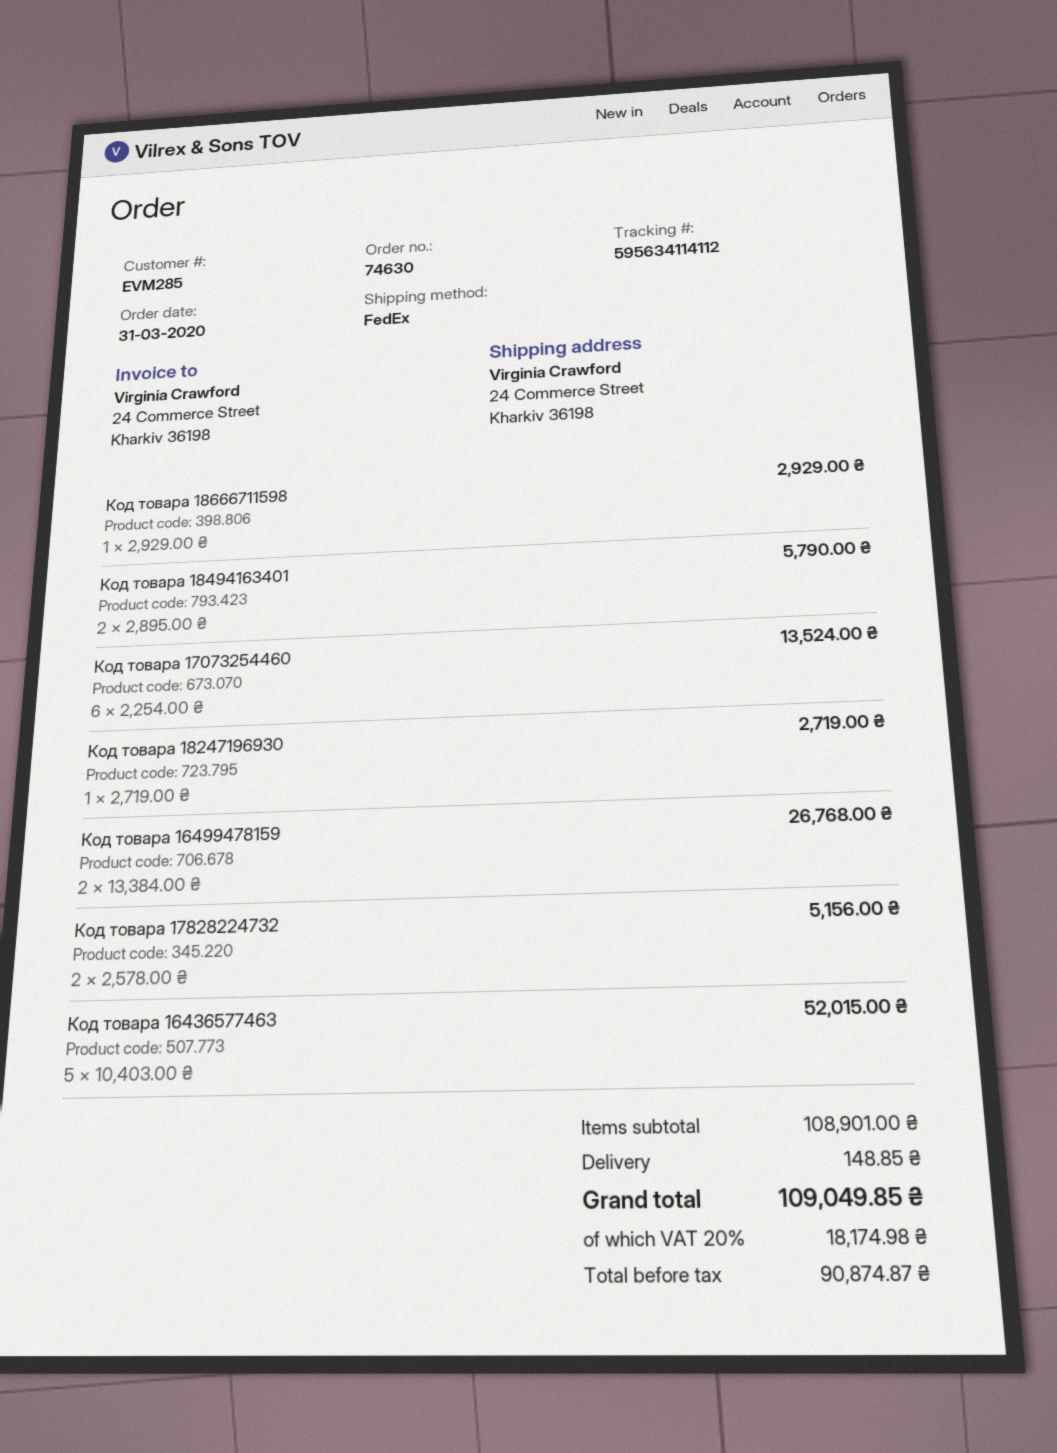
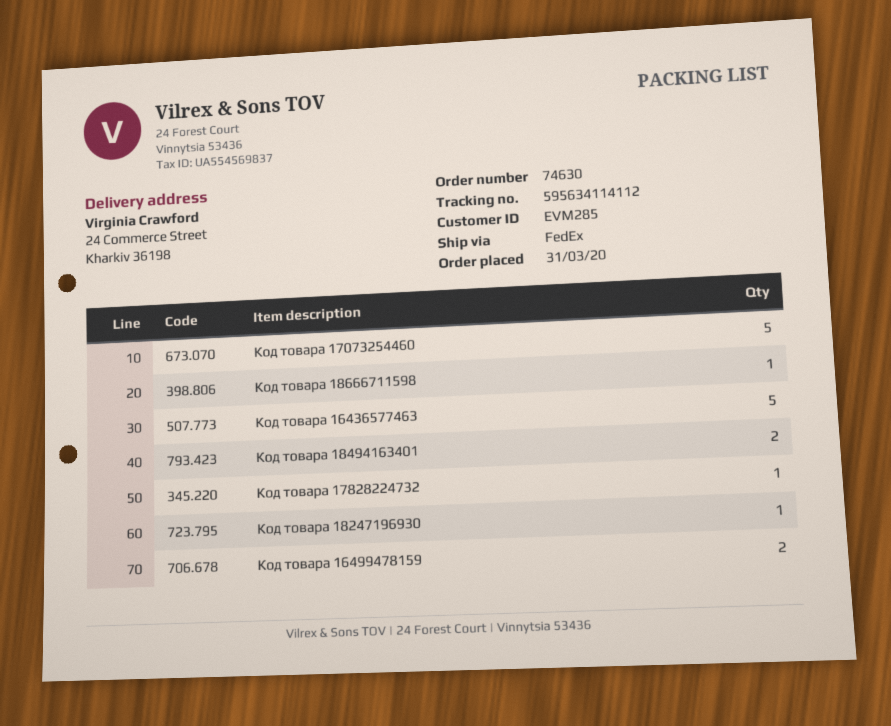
Код товара 17073254460: 6 -> 5
Код товара 17828224732: 2 -> 1

